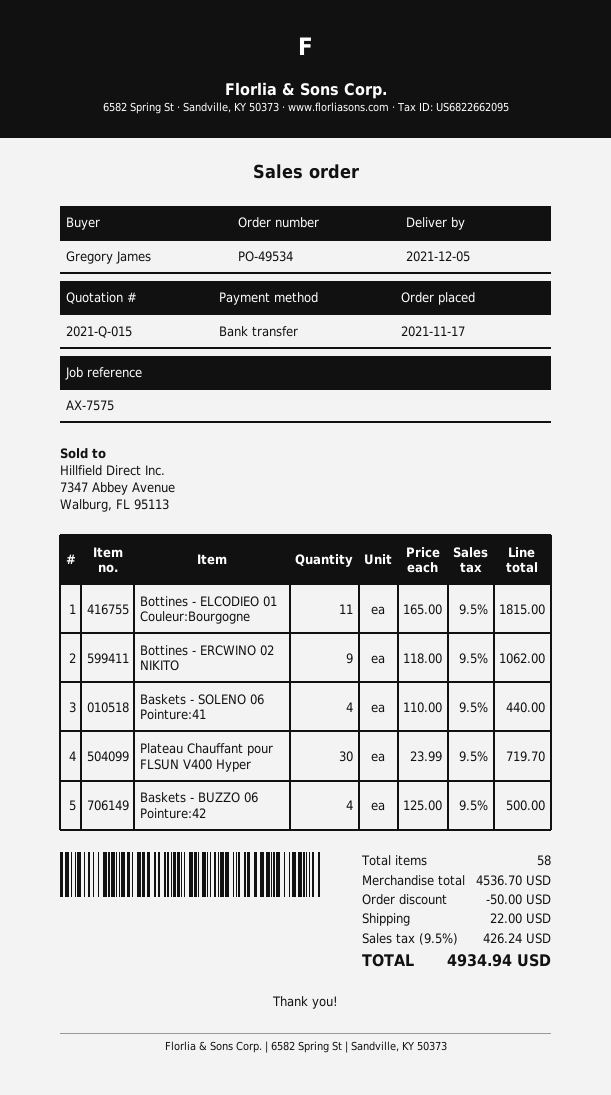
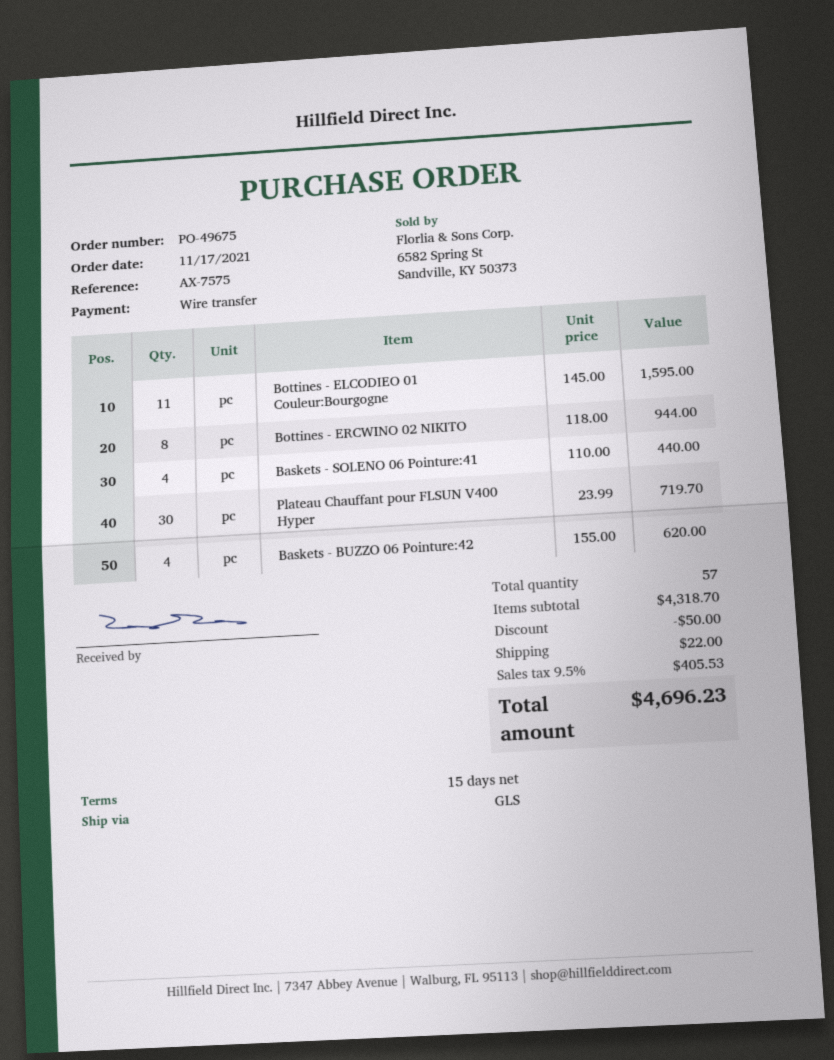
order number: PO-49534 -> PO-49675
Bottines - ELCODIEO 01 Couleur:Bourgogne: 11 x 165.00 = 1815.00 -> 11 x 145.00 = 1595.00
Bottines - ERCWINO 02 NIKITO: 9 x 118.00 = 1062.00 -> 8 x 118.00 = 944.00
Baskets - BUZZO 06 Pointure:42: 4 x 125.00 = 500.00 -> 4 x 155.00 = 620.00
total quantity: 58 -> 57
subtotal: 4536.70 -> 4318.70
tax: 9.5% = 426.24 -> 9.5% = 405.53
total: 4934.94 -> 4696.23

